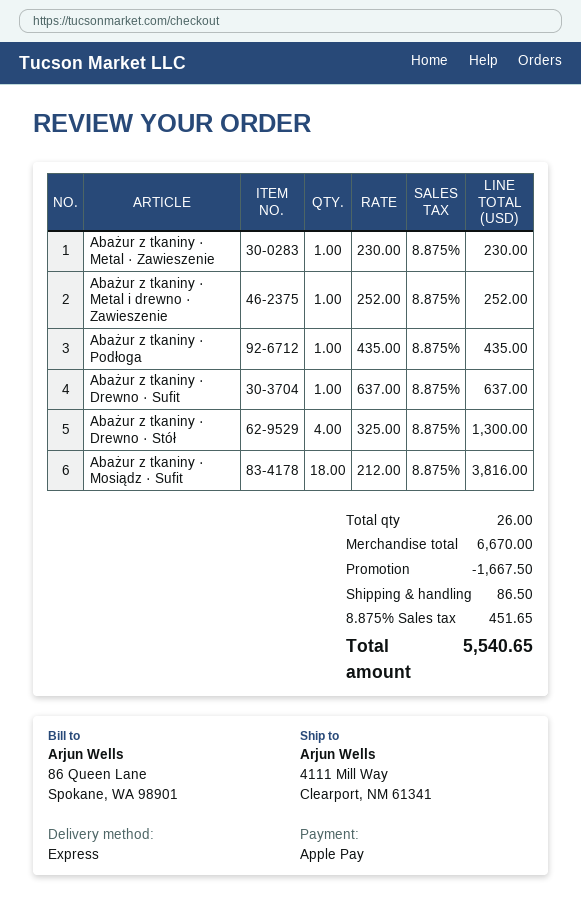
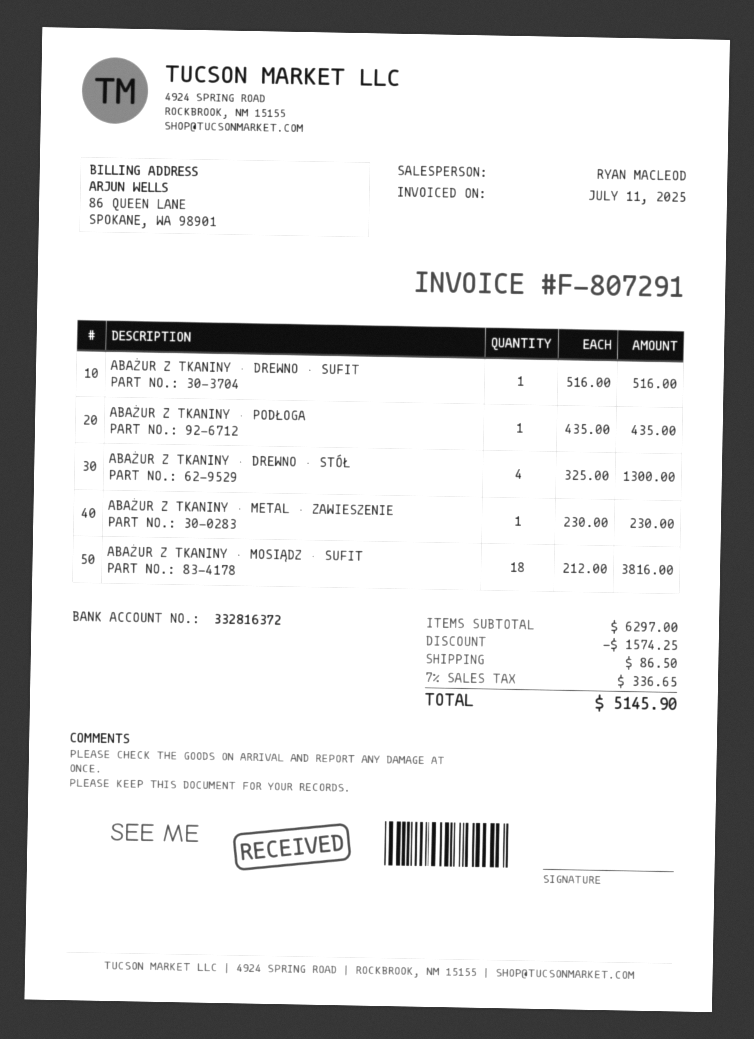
Abażur z tkaniny · Metal i drewno · Zawieszenie: 1 x 252.00 = 252.00 -> none
Abażur z tkaniny · Drewno · Sufit: 1 x 637.00 = 637.00 -> 1 x 516.00 = 516.00
subtotal: 6670.00 -> 6297.00
discount: 1667.50 -> 1574.25
tax: 8.875% = 451.65 -> 7% = 336.65
total: 5540.65 -> 5145.90

